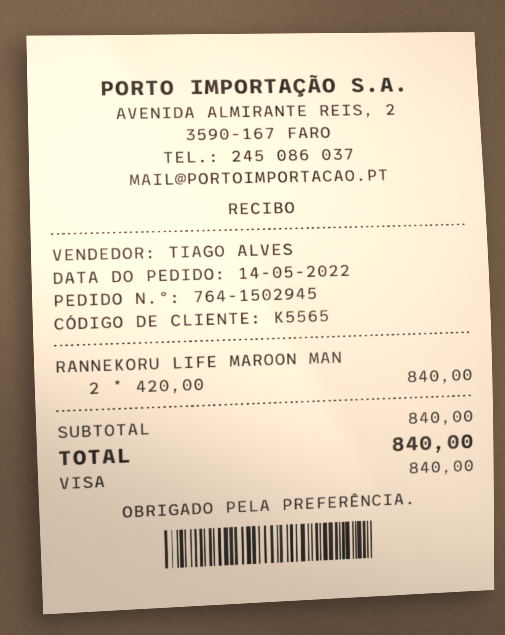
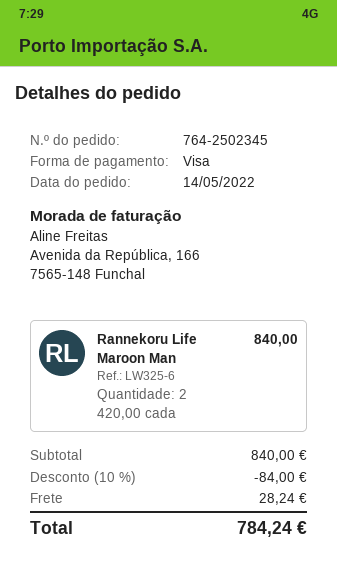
order number: 764-1502945 -> 764-2502345
discount: none -> 10% = 84.00
shipping: none -> 28.24
total: 840.00 -> 784.24

